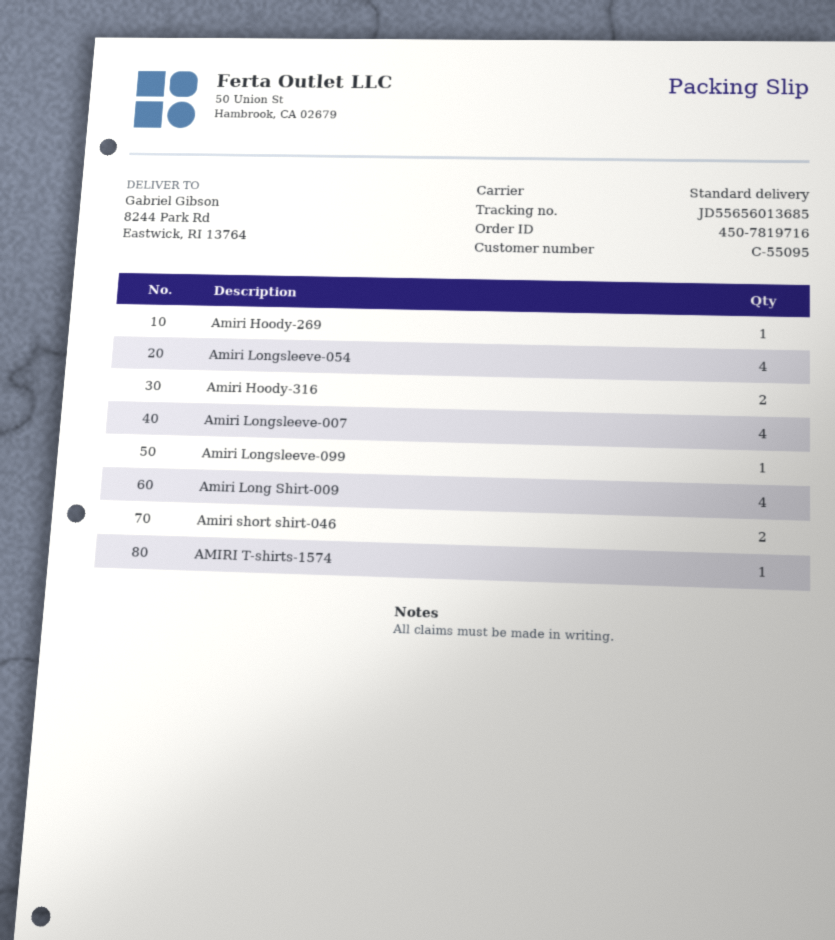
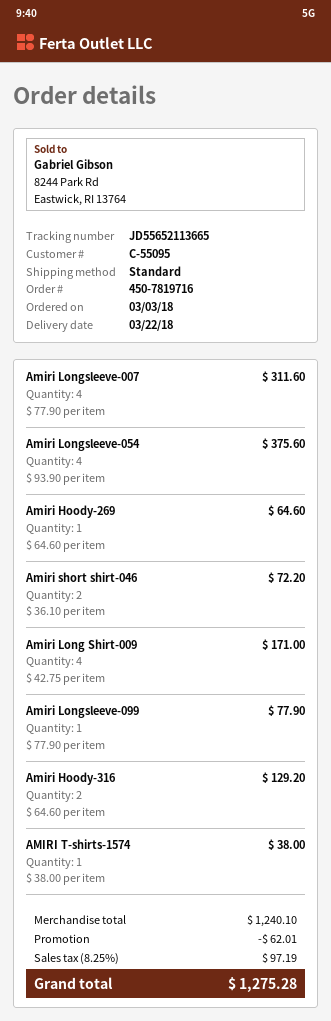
tracking number: JD55656013685 -> JD55652113665

